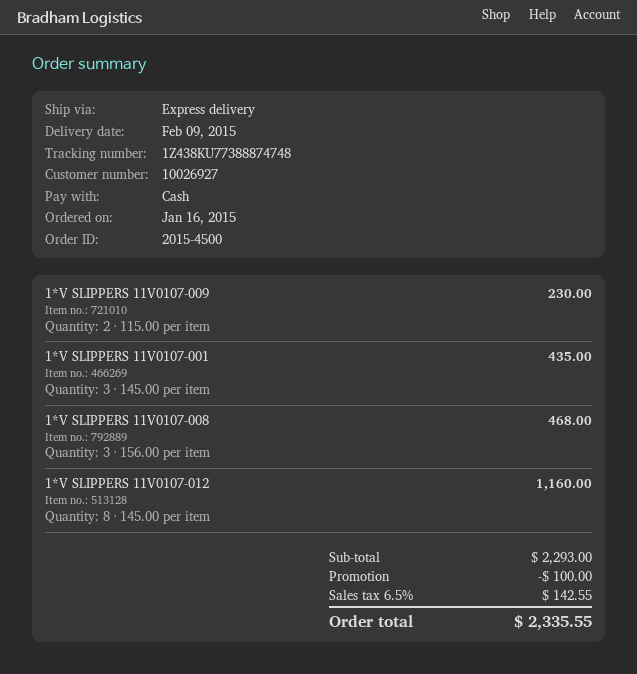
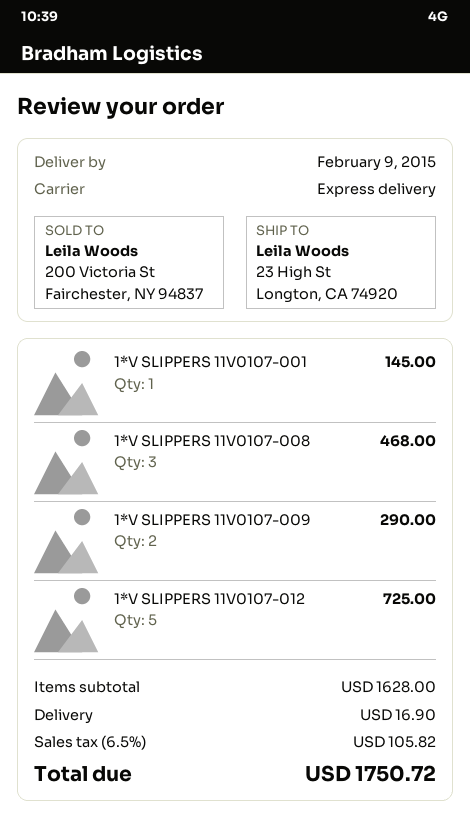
1*V SLIPPERS 11V0107-009: 2 for 230.00 -> 2 for 290.00
1*V SLIPPERS 11V0107-001: 3 for 435.00 -> 1 for 145.00
1*V SLIPPERS 11V0107-012: 8 for 1160.00 -> 5 for 725.00
subtotal: 2293.00 -> 1628.00
discount: 100.00 -> none
shipping: none -> 16.90
tax: 6.5% = 142.55 -> 6.5% = 105.82
total: 2335.55 -> 1750.72

